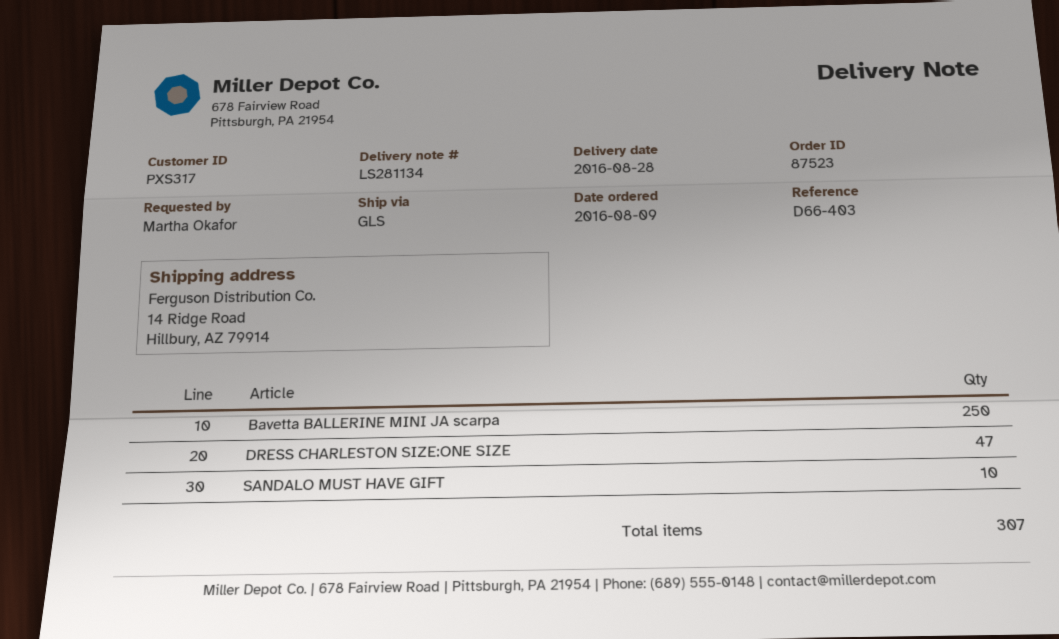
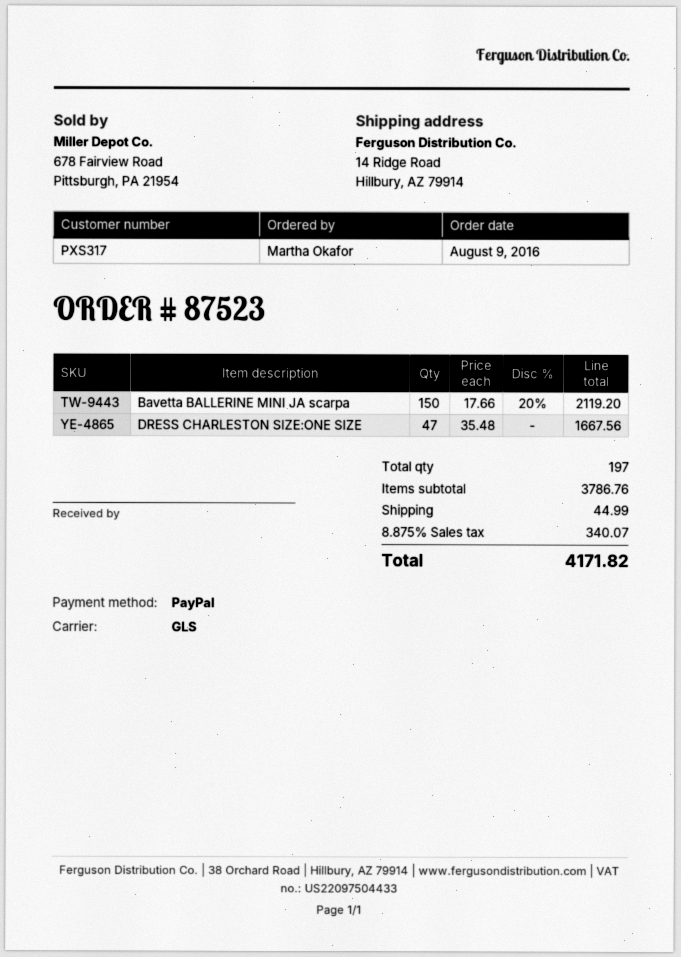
Bavetta BALLERINE MINI JA scarpa: 250 -> 150
SANDALO MUST HAVE GIFT: 10 -> none
total quantity: 307 -> 197

